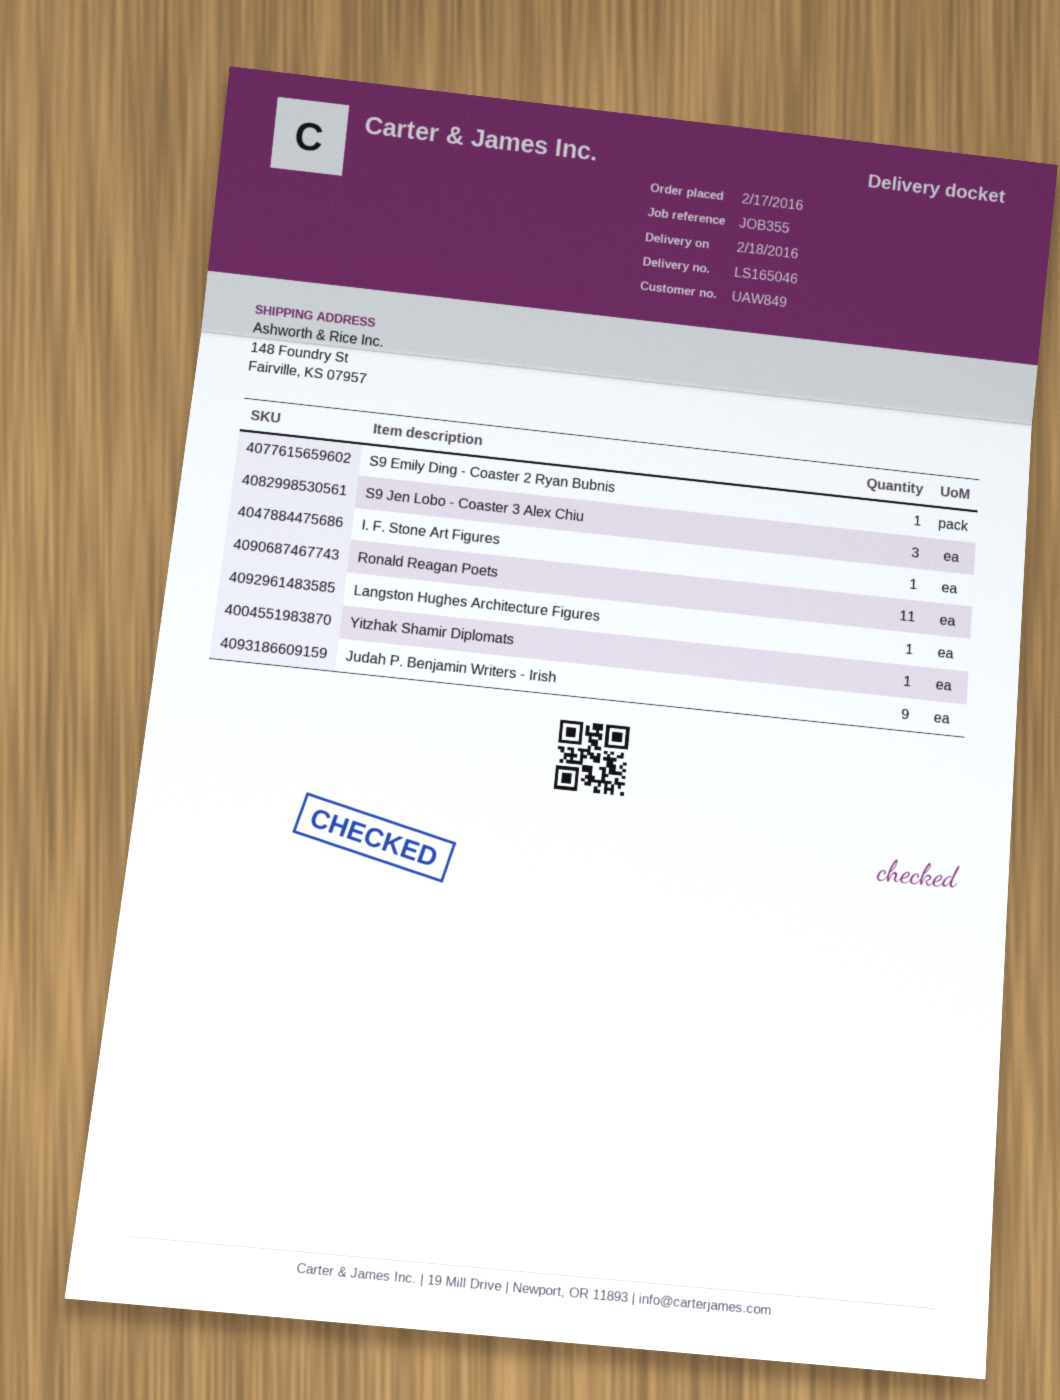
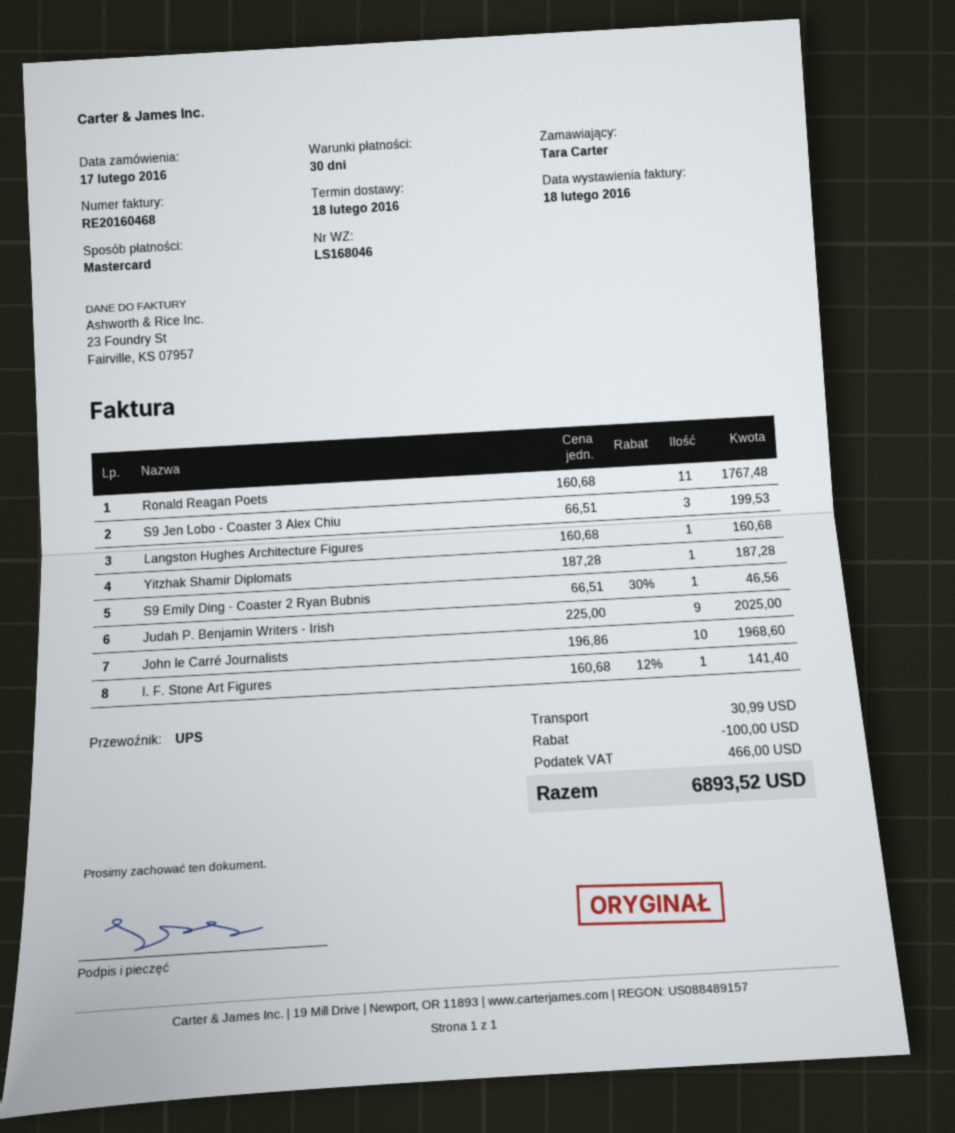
delivery note number: LS165046 -> LS168046
John le Carré Journalists: none -> 10

